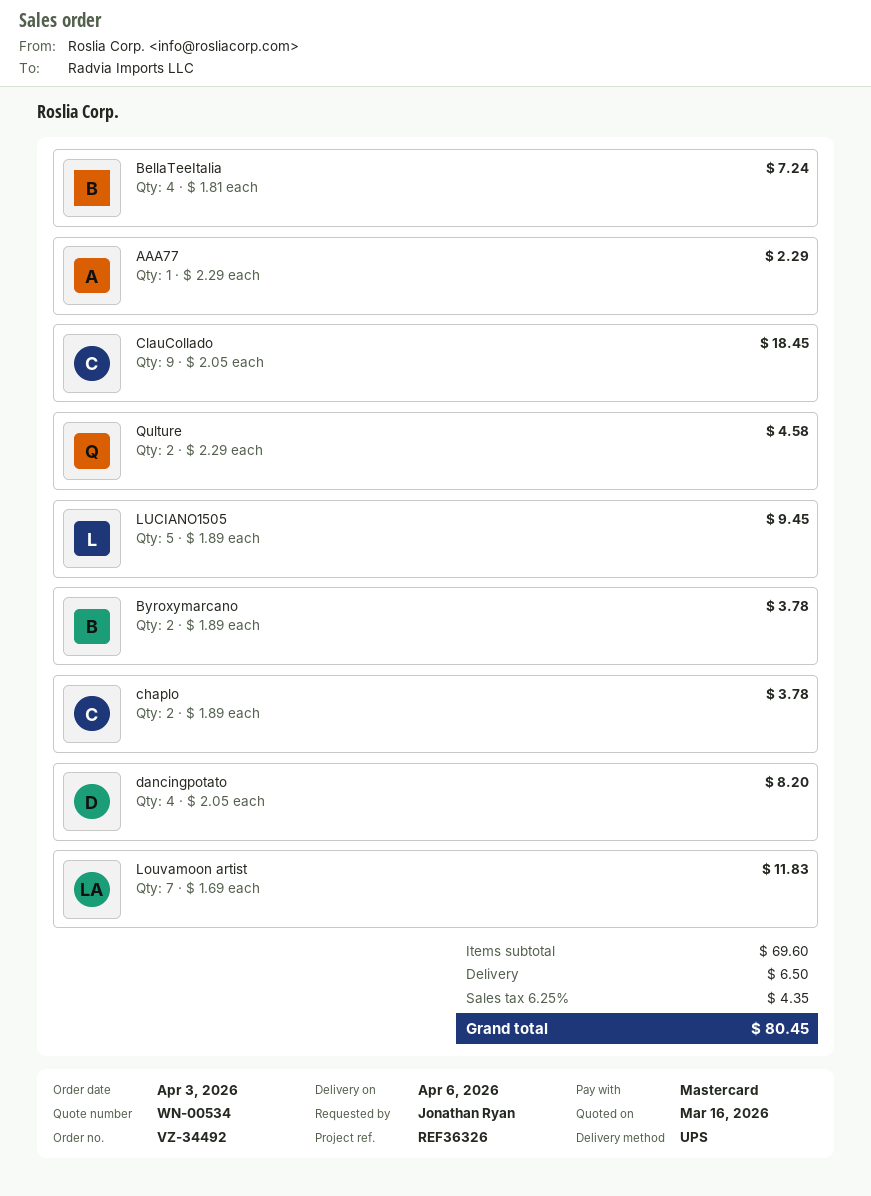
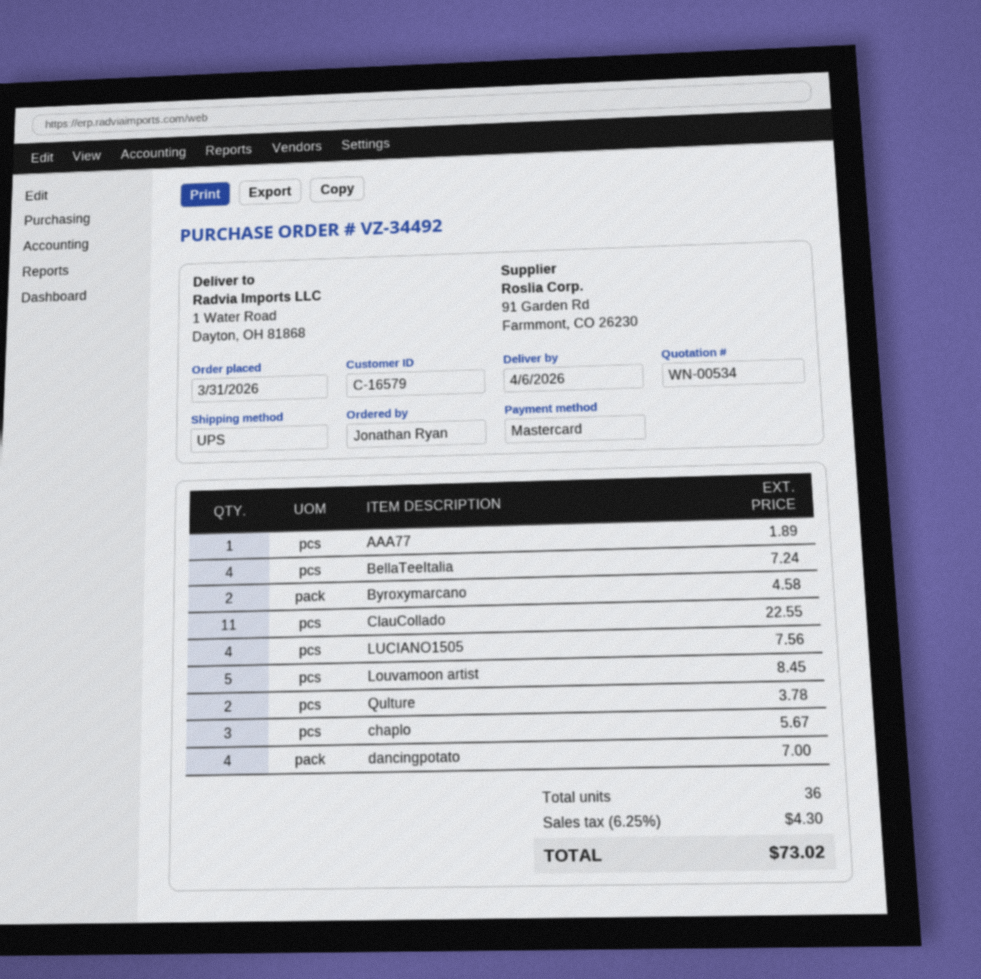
order date: 2026-04-03 -> 2026-03-31
AAA77: 1 for 2.29 -> 1 for 1.89
ClauCollado: 9 for 18.45 -> 11 for 22.55
Qulture: 2 for 4.58 -> 2 for 3.78
LUCIANO1505: 5 for 9.45 -> 4 for 7.56
Byroxymarcano: 2 for 3.78 -> 2 for 4.58
chaplo: 2 for 3.78 -> 3 for 5.67
dancingpotato: 4 for 8.20 -> 4 for 7.00
Louvamoon artist: 7 for 11.83 -> 5 for 8.45
shipping: 6.50 -> none
tax: 6.25% = 4.35 -> 6.25% = 4.30
total: 80.45 -> 73.02

